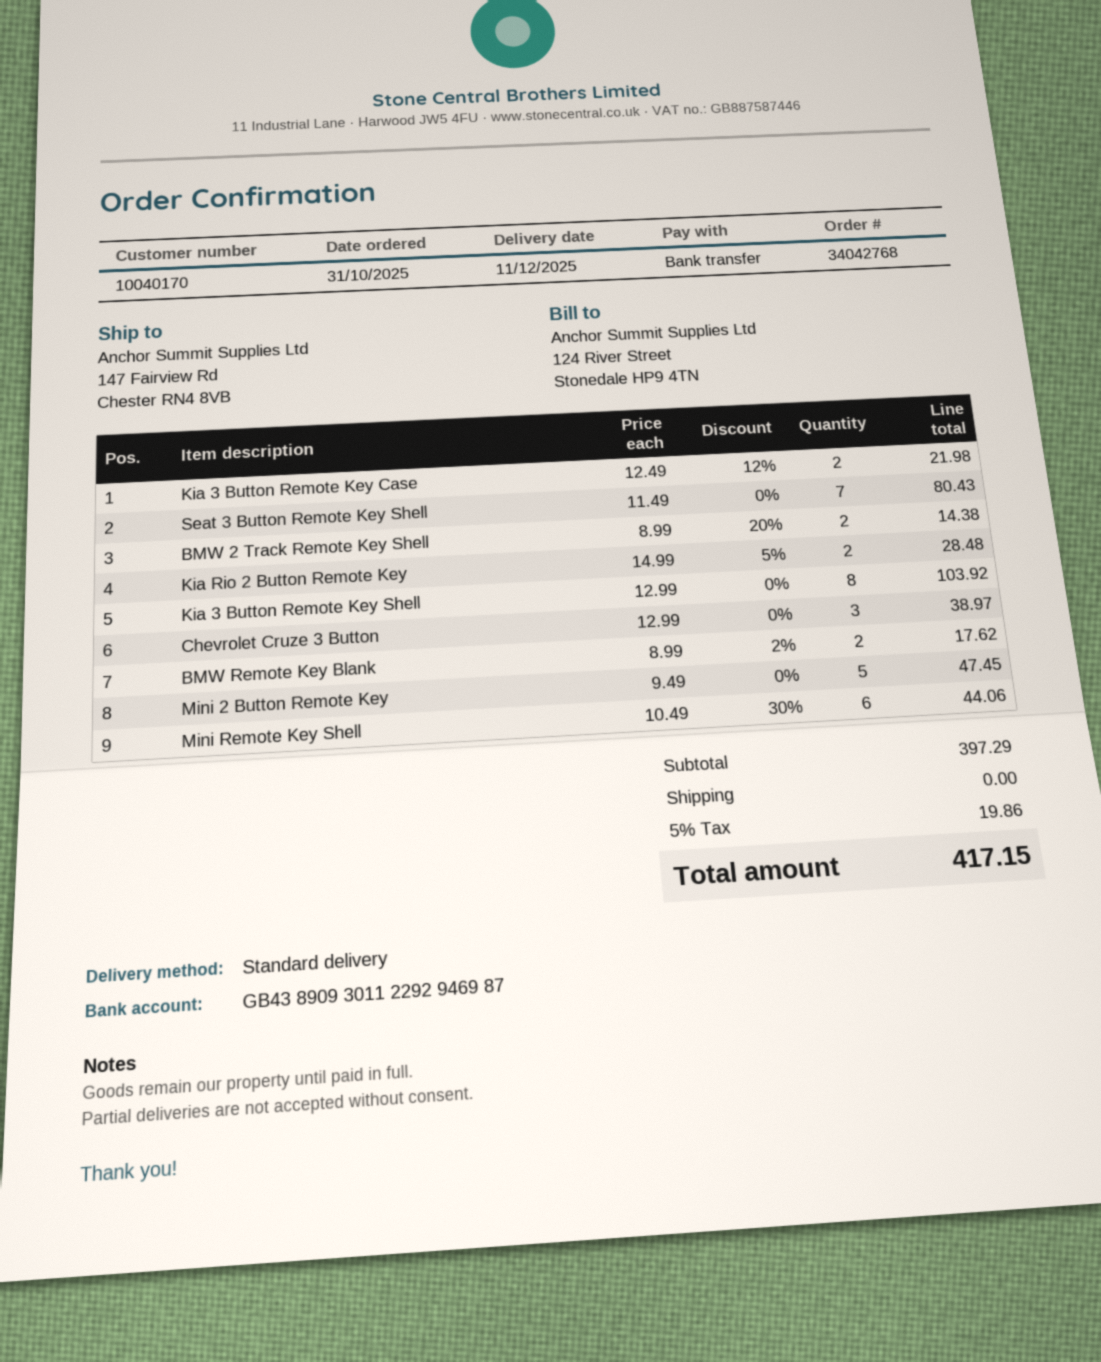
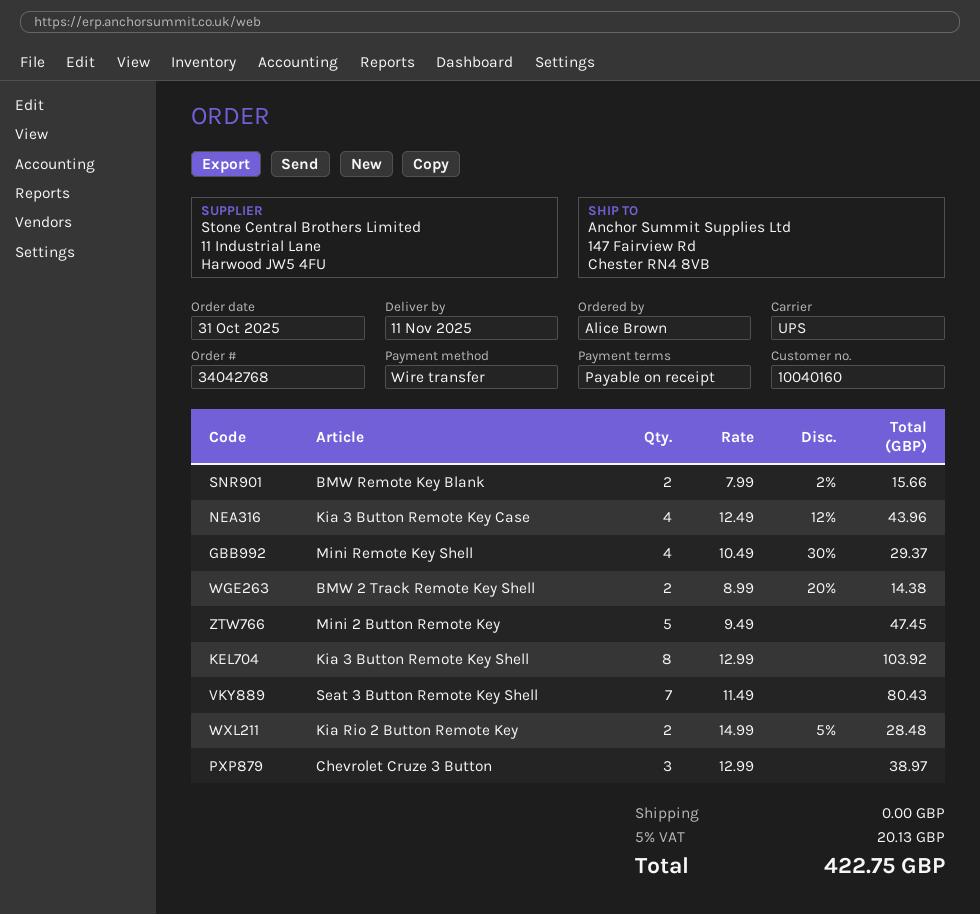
delivery date: 2025-12-11 -> 2025-11-11
customer number: 10040170 -> 10040160
shipping method: standard -> UPS
Kia 3 Button Remote Key Case: 2 x 12.49 - 12% = 21.98 -> 4 x 12.49 - 12% = 43.96
BMW Remote Key Blank: 2 x 8.99 - 2% = 17.62 -> 2 x 7.99 - 2% = 15.66
Mini Remote Key Shell: 6 x 10.49 - 30% = 44.06 -> 4 x 10.49 - 30% = 29.37
tax: 5% = 19.86 -> 5% = 20.13
total: 417.15 -> 422.75

